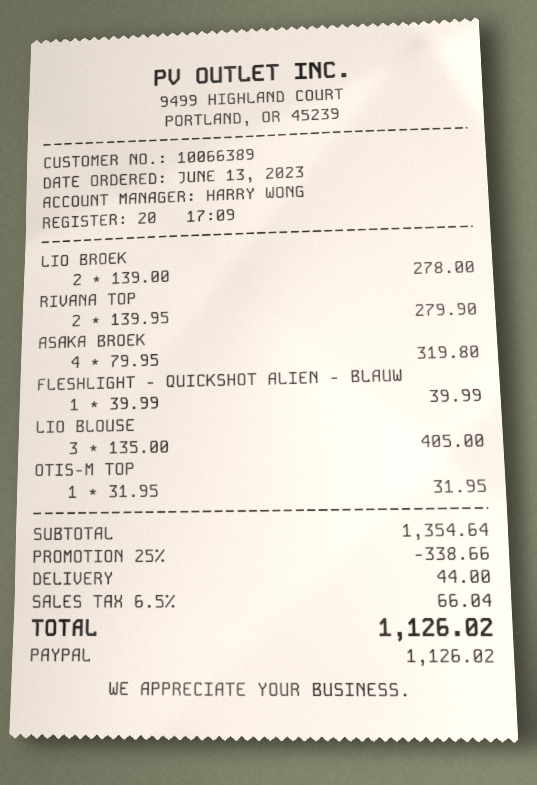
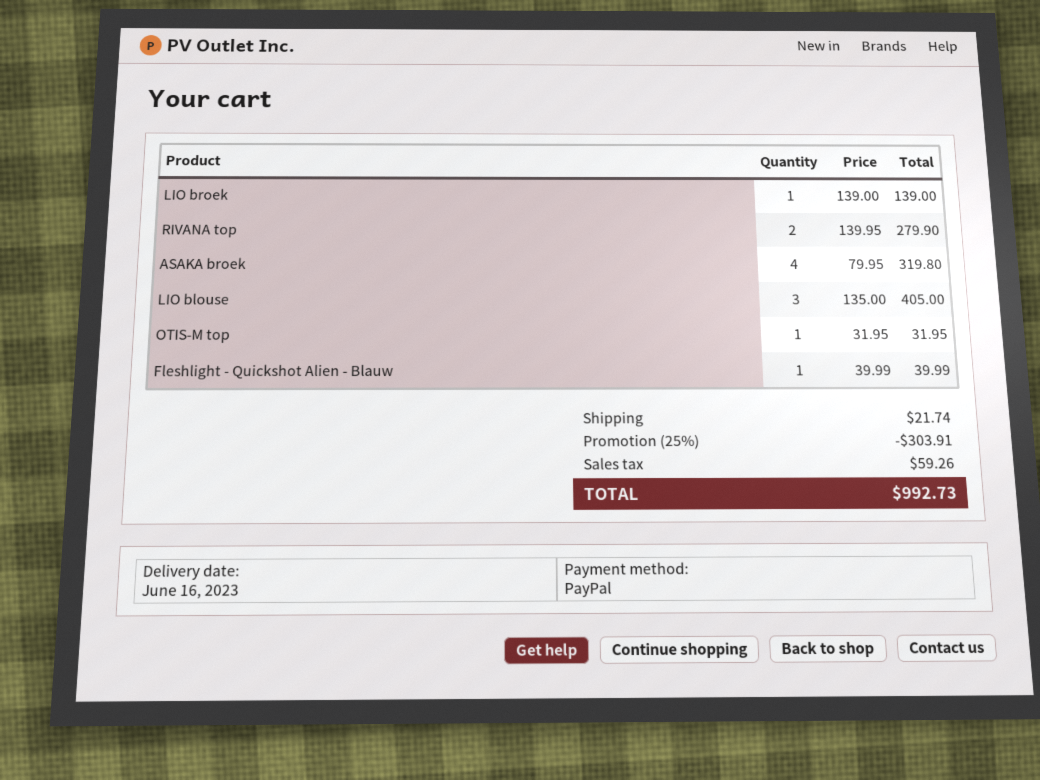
LIO BROEK: 2 x 139.00 = 278.00 -> 1 x 139.00 = 139.00
discount: 25% = 338.66 -> 25% = 303.91
shipping: 44.00 -> 21.74
tax: 66.04 -> 59.26
total: 1126.02 -> 992.73

